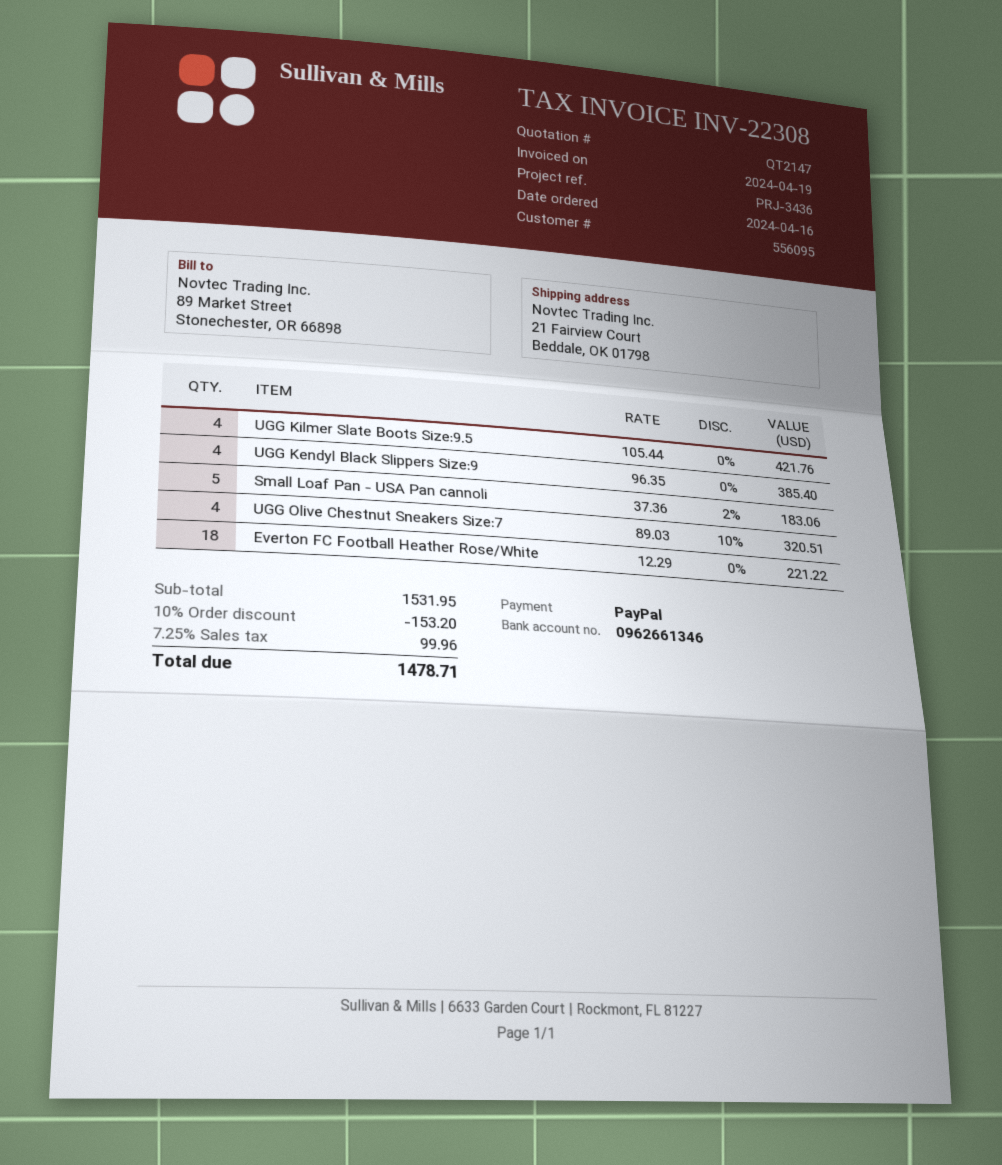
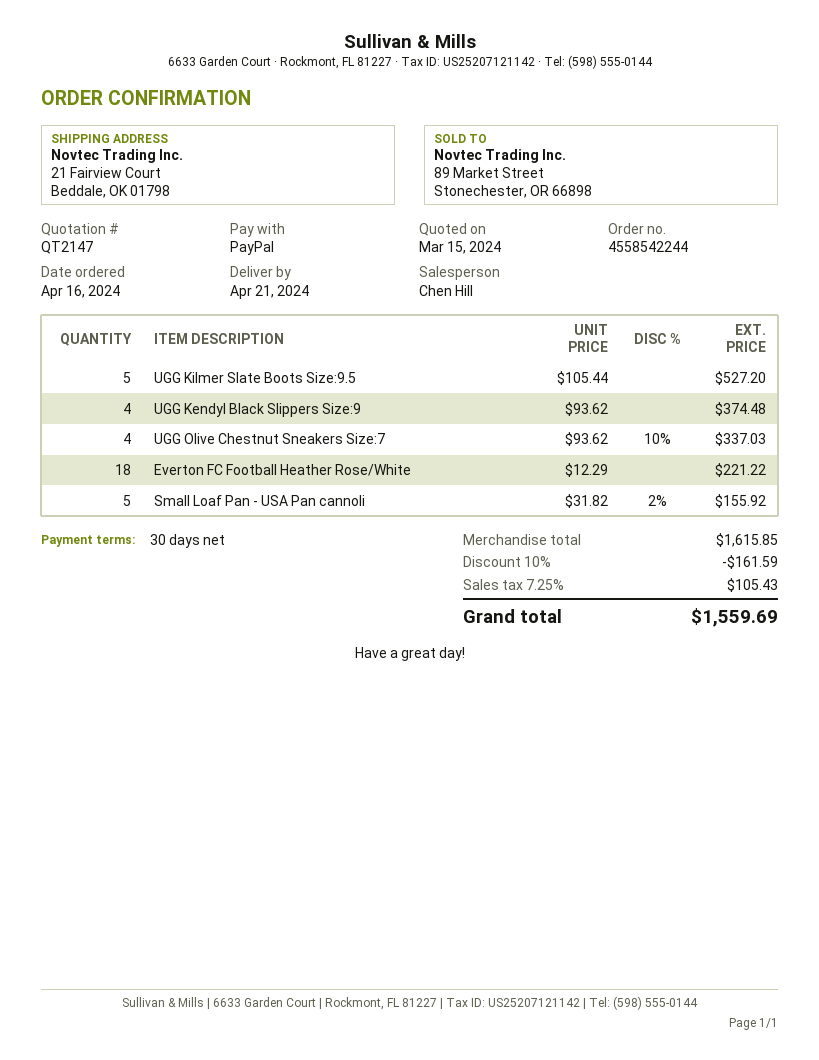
UGG Kilmer Slate Boots Size:9.5: 4 x 105.44 = 421.76 -> 5 x 105.44 = 527.20
UGG Kendyl Black Slippers Size:9: 4 x 96.35 = 385.40 -> 4 x 93.62 = 374.48
Small Loaf Pan - USA Pan cannoli: 5 x 37.36 - 2% = 183.06 -> 5 x 31.82 - 2% = 155.92
UGG Olive Chestnut Sneakers Size:7: 4 x 89.03 - 10% = 320.51 -> 4 x 93.62 - 10% = 337.03
subtotal: 1531.95 -> 1615.85
discount: 10% = 153.20 -> 10% = 161.59
tax: 7.25% = 99.96 -> 7.25% = 105.43
total: 1478.71 -> 1559.69

